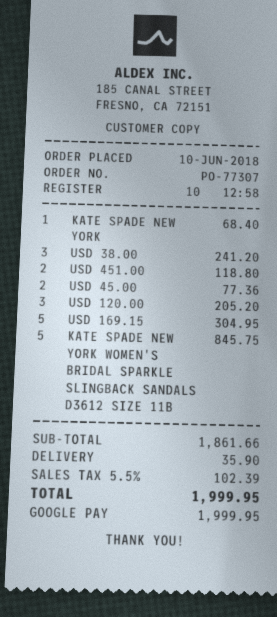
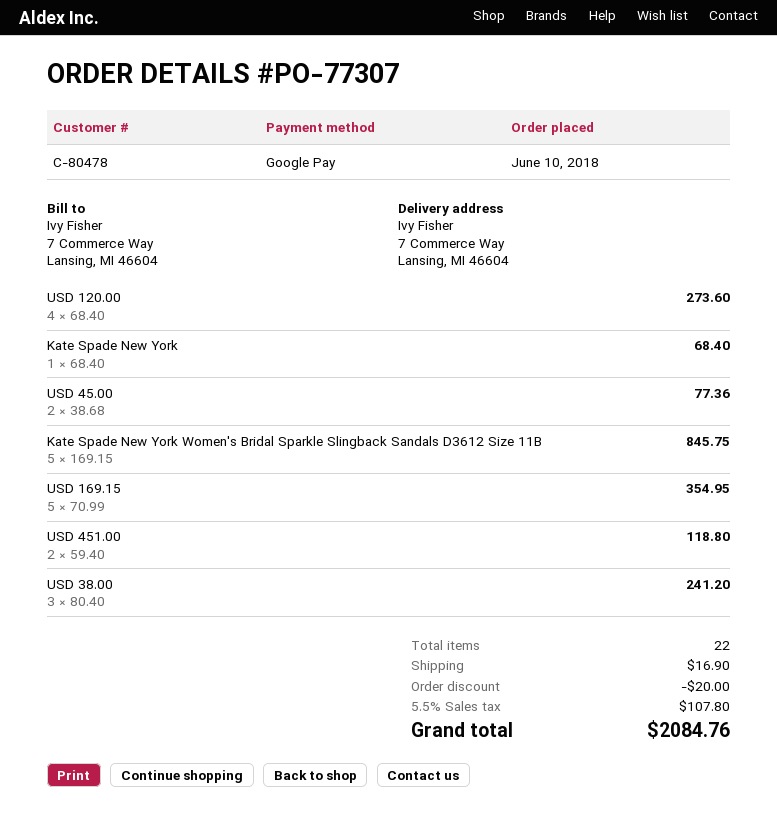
USD 120.00: 3 for 205.20 -> 4 for 273.60
USD 169.15: 5 for 304.95 -> 5 for 354.95
discount: none -> 20.00
shipping: 35.90 -> 16.90
tax: 5.5% = 102.39 -> 5.5% = 107.80
total: 1999.95 -> 2084.76

